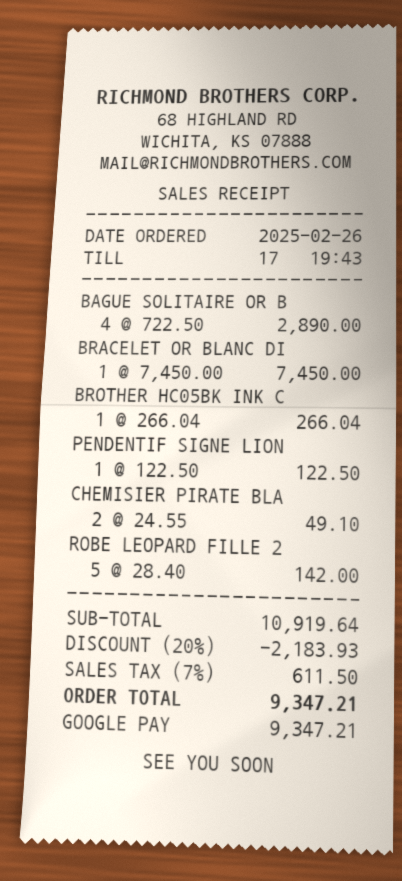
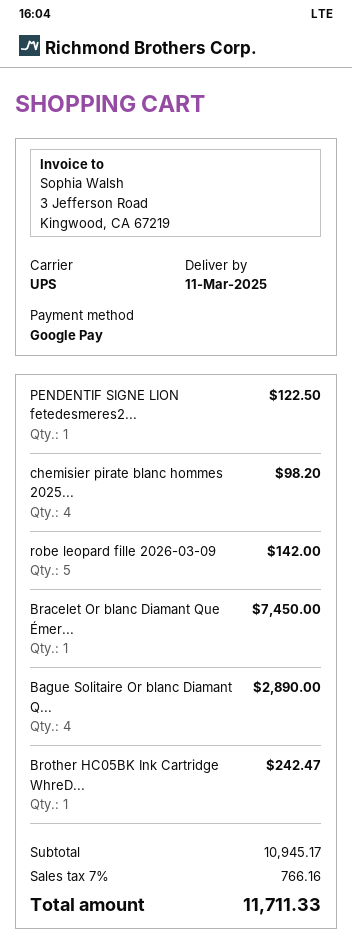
BROTHER HC05BK INK C: 1 for 266.04 -> 1 for 242.47
CHEMISIER PIRATE BLA: 2 for 49.10 -> 4 for 98.20
subtotal: 10919.64 -> 10945.17
discount: 20% = 2183.93 -> none
tax: 7% = 611.50 -> 7% = 766.16
total: 9347.21 -> 11711.33

